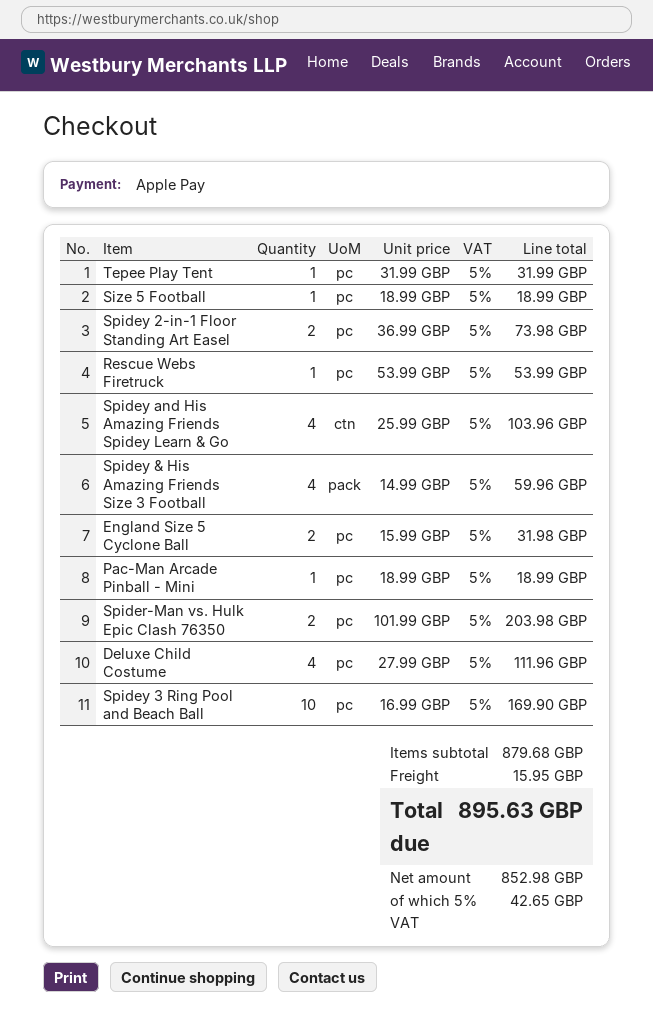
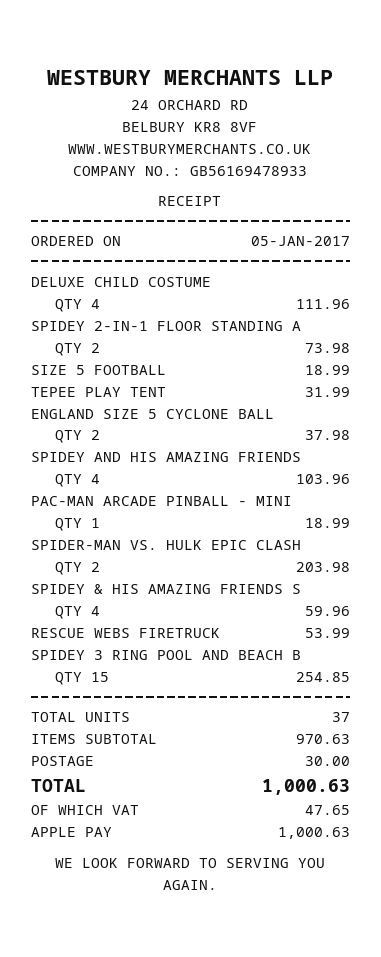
England Size 5 Cyclone Ball: 2 for 31.98 -> 2 for 37.98
Spidey 3 Ring Pool and Beach Ball: 10 for 169.90 -> 15 for 254.85
subtotal: 879.68 -> 970.63
shipping: 15.95 -> 30.00
tax: 42.65 -> 47.65
total: 895.63 -> 1000.63

